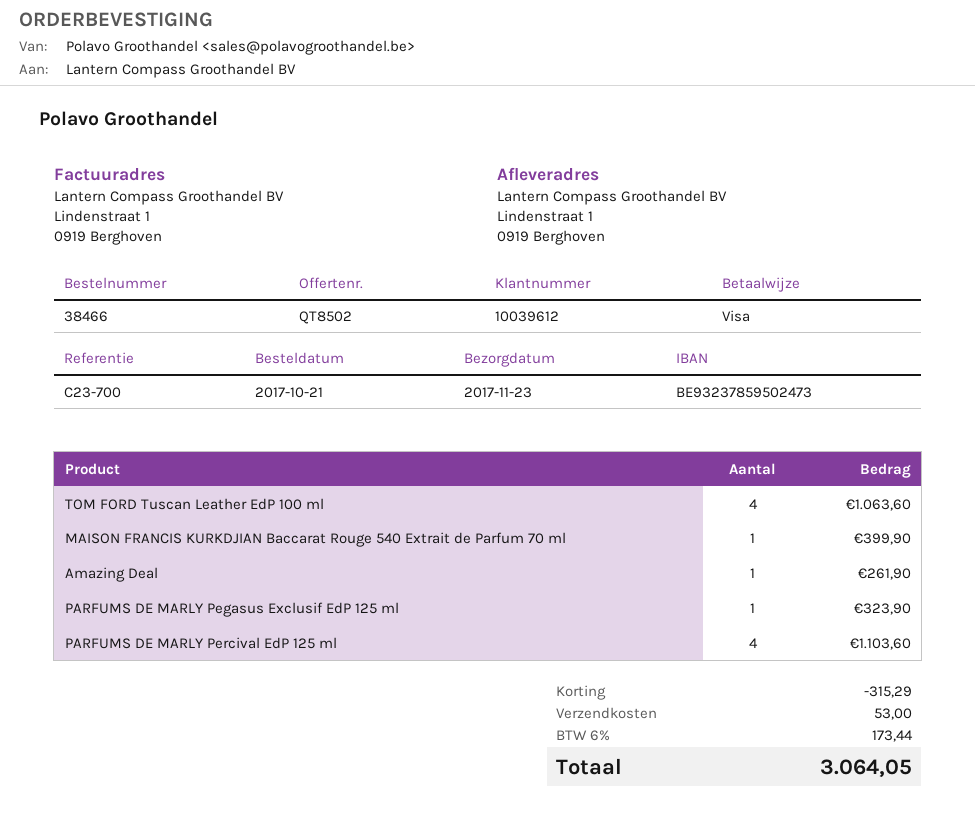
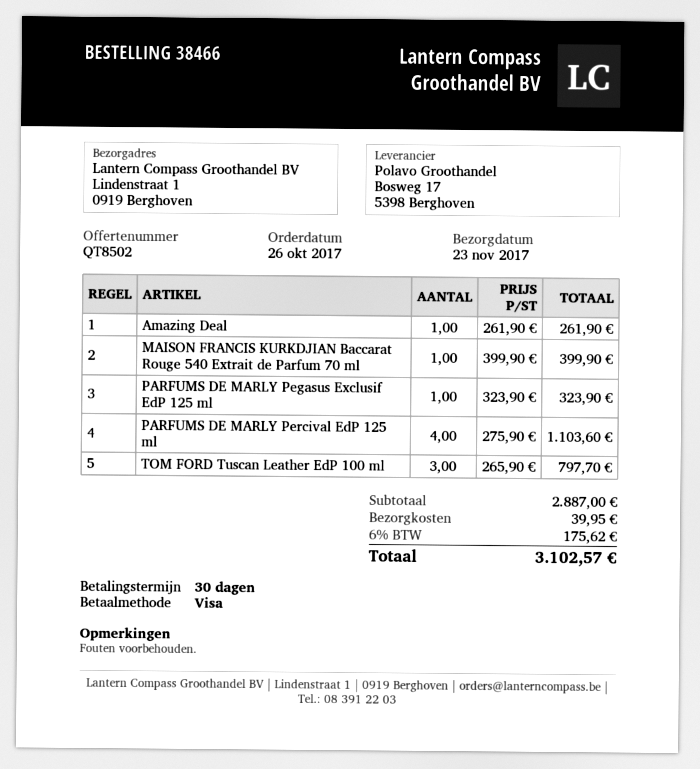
order date: 2017-10-21 -> 2017-10-26
TOM FORD Tuscan Leather EdP 100 ml: 4 for 1063.60 -> 3 for 797.70
discount: 315.29 -> none
shipping: 53.00 -> 39.95
tax: 6% = 173.44 -> 6% = 175.62
total: 3064.05 -> 3102.57

